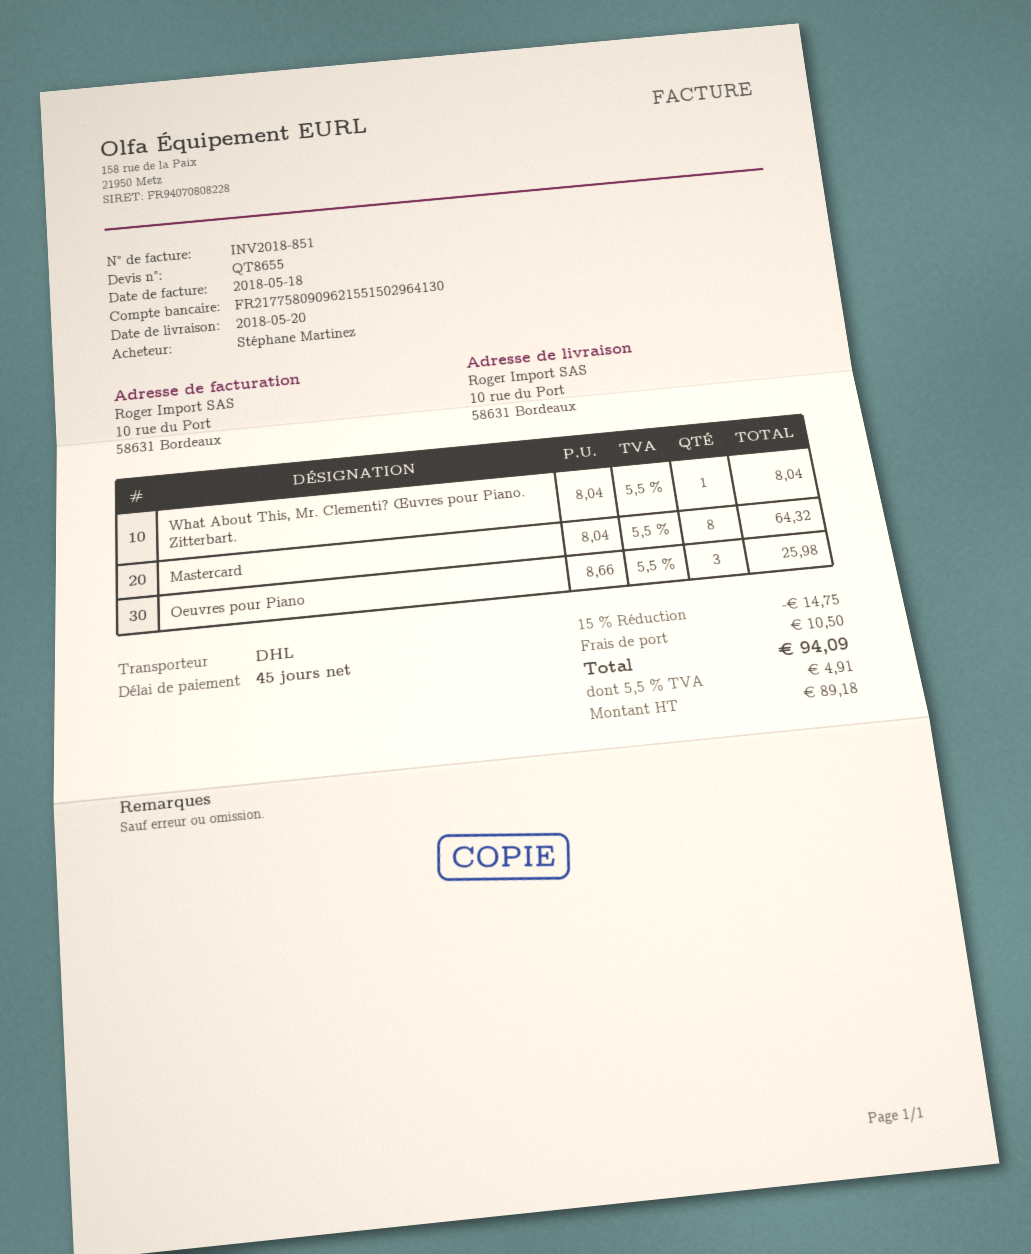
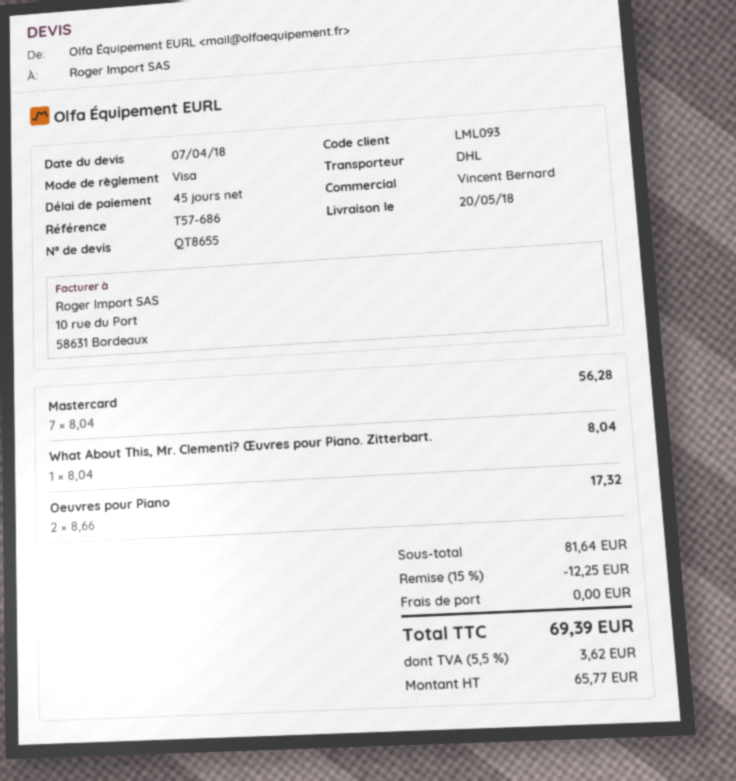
Mastercard: 8 x 8.04 = 64.32 -> 7 x 8.04 = 56.28
Oeuvres pour Piano: 3 x 8.66 = 25.98 -> 2 x 8.66 = 17.32
discount: 15% = 14.75 -> 15% = 12.25
shipping: 10.50 -> 0.00
net: 89.18 -> 65.77
tax: 5.5% = 4.91 -> 5.5% = 3.62
total: 94.09 -> 69.39

